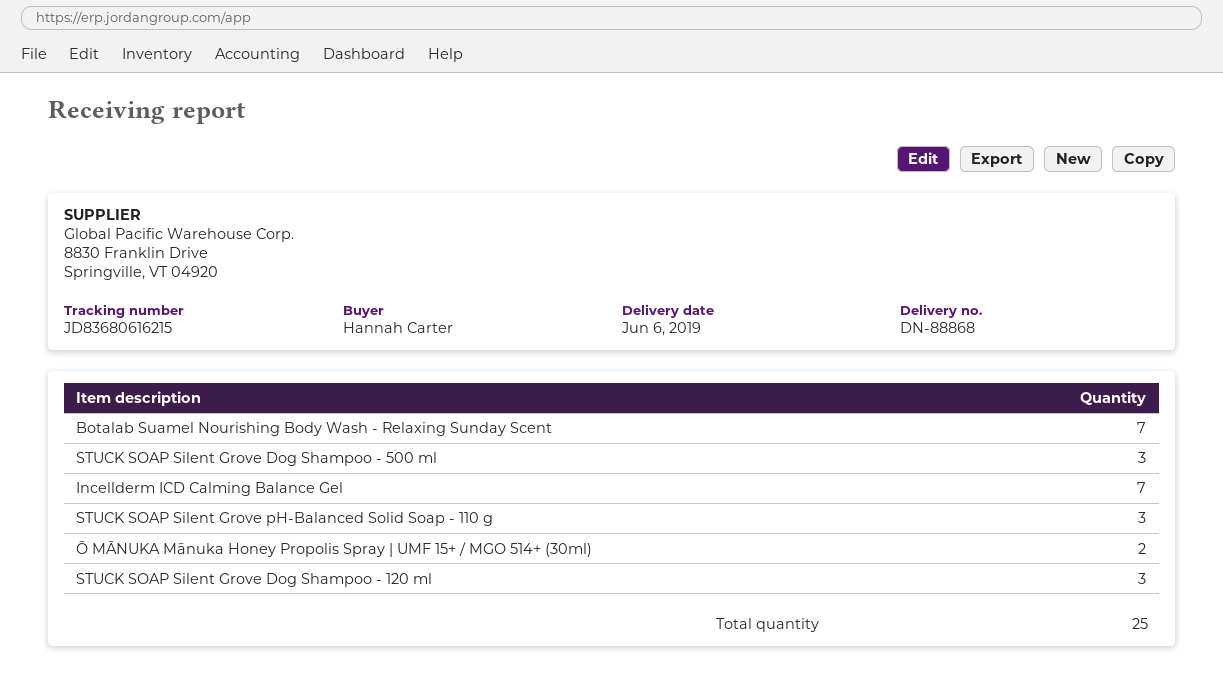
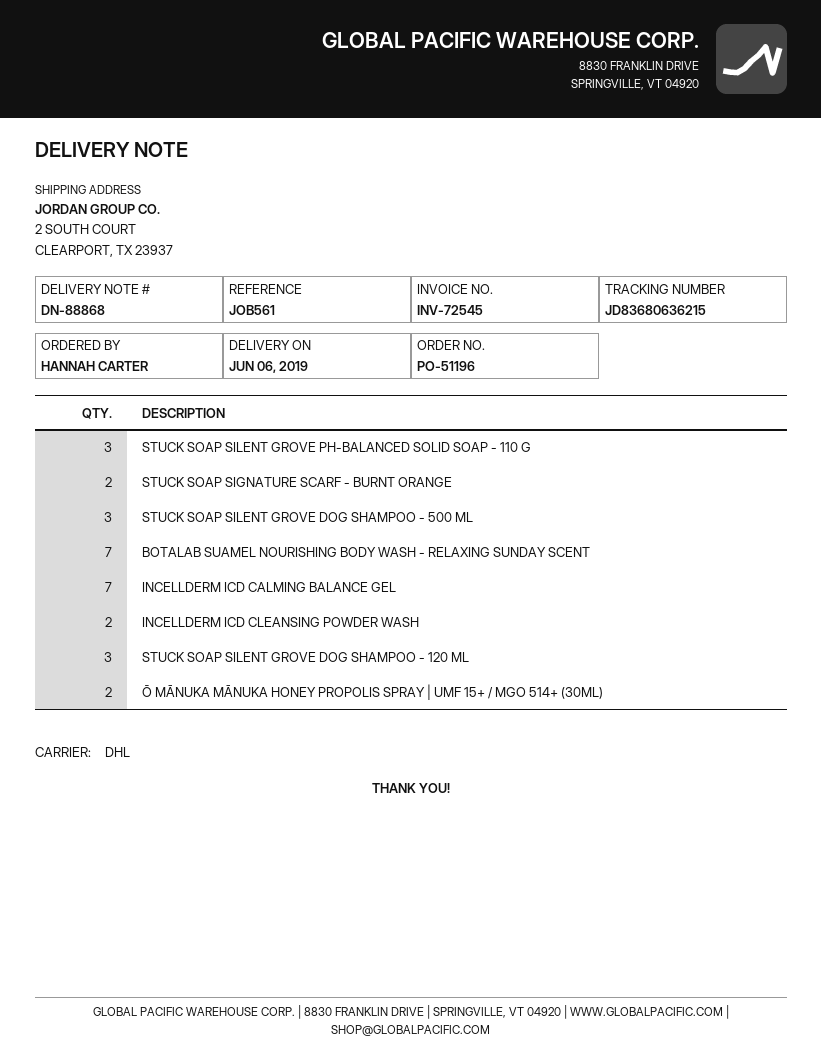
tracking number: JD83680616215 -> JD83680636215
STUCK SOAP SIGNATURE SCARF - BURNT ORANGE: none -> 2
INCELLDERM ICD CLEANSING POWDER WASH: none -> 2

